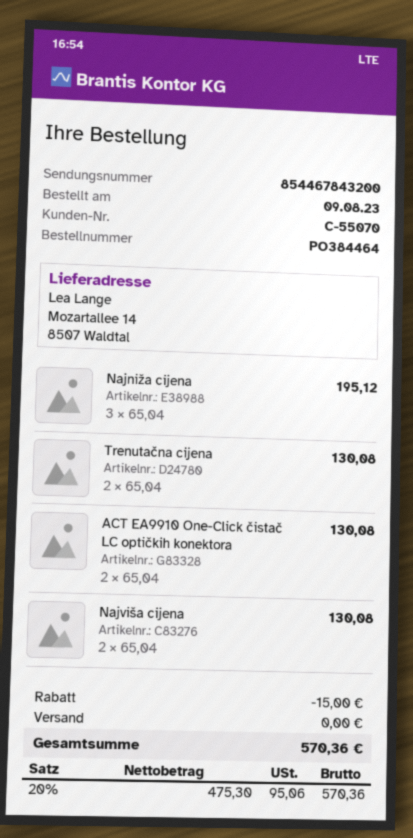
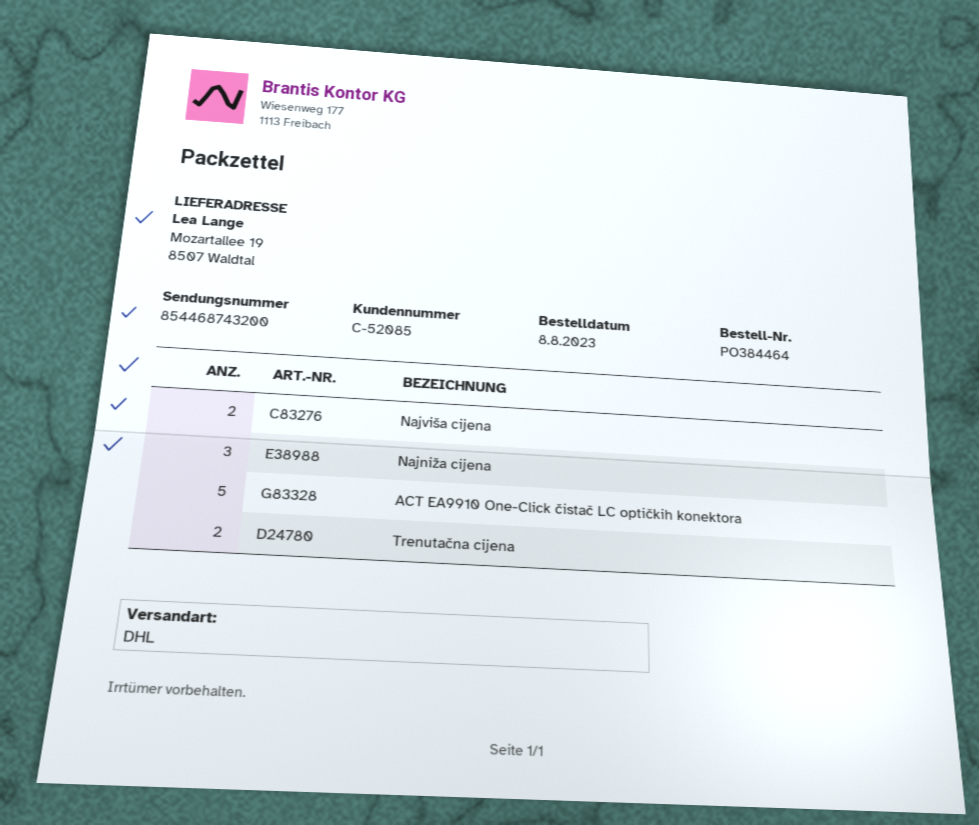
order date: 2023-08-09 -> 2023-08-08
customer number: C-55070 -> C-52085
tracking number: 854467843200 -> 854468743200
ship to: Mozartallee 14, 8507 Waldtal -> Mozartallee 19, 8507 Waldtal
ACT EA9910 One-Click čistač LC optičkih konektora: 2 -> 5

